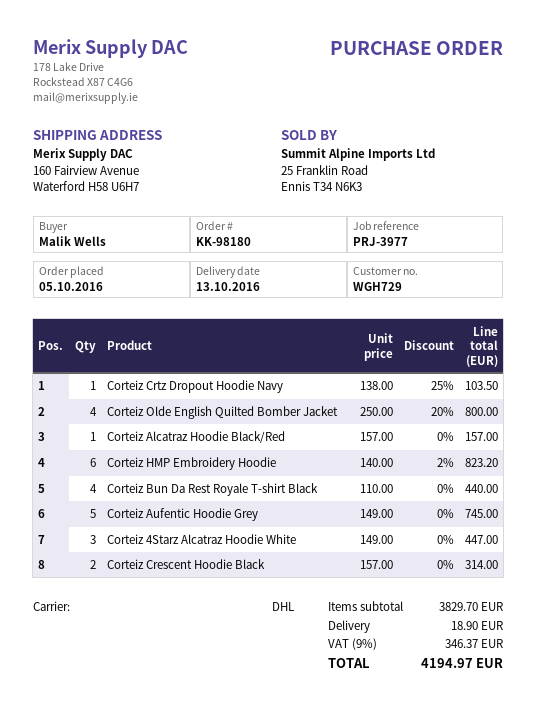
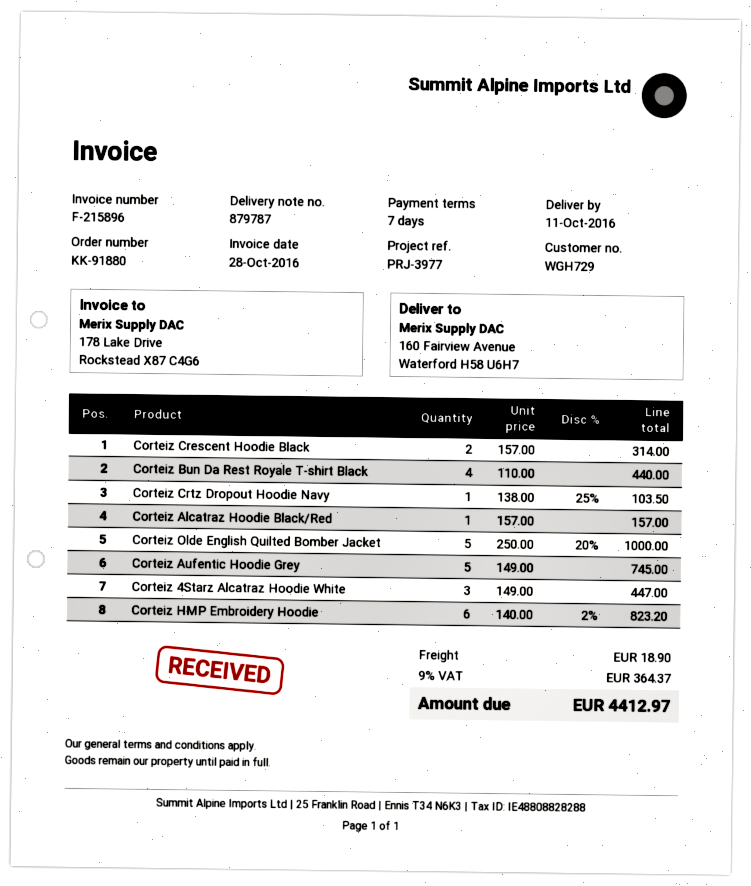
order number: KK-98180 -> KK-91880
delivery date: 2016-10-13 -> 2016-10-11
Corteiz Olde English Quilted Bomber Jacket: 4 x 250.00 - 20% = 800.00 -> 5 x 250.00 - 20% = 1000.00
tax: 9% = 346.37 -> 9% = 364.37
total: 4194.97 -> 4412.97

